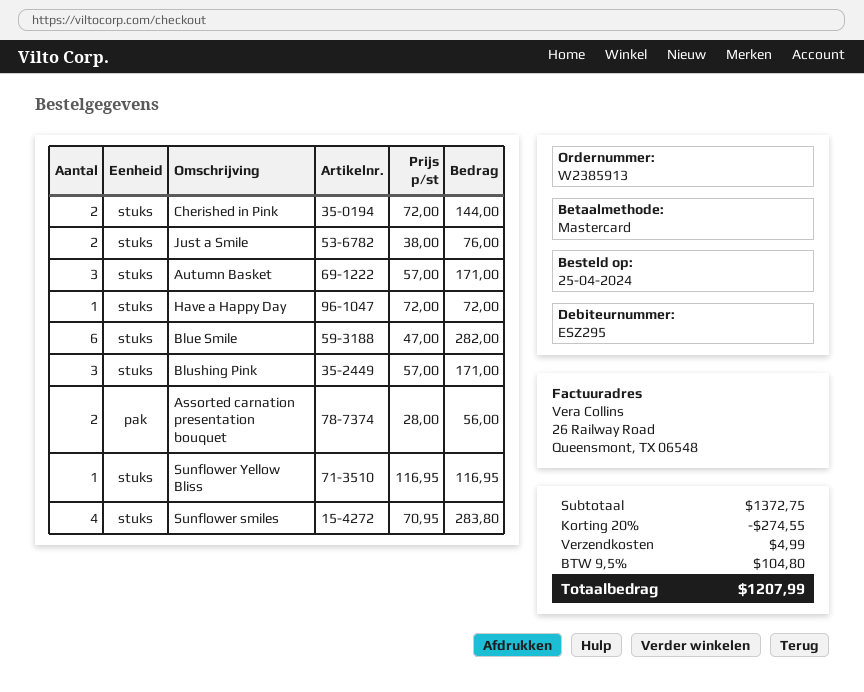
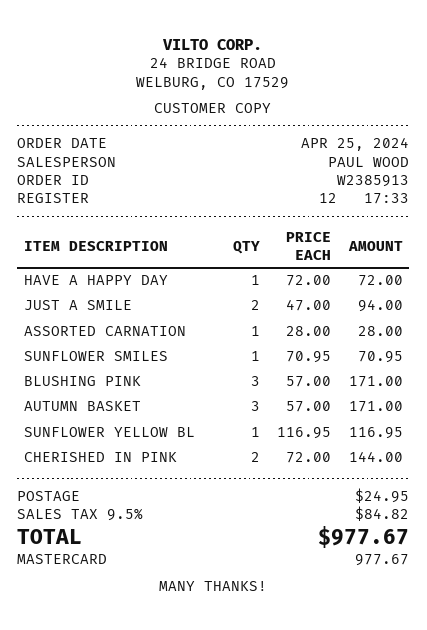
Just a Smile: 2 x 38.00 = 76.00 -> 2 x 47.00 = 94.00
Blue Smile: 6 x 47.00 = 282.00 -> none
Assorted carnation presentation bouquet: 2 x 28.00 = 56.00 -> 1 x 28.00 = 28.00
Sunflower smiles: 4 x 70.95 = 283.80 -> 1 x 70.95 = 70.95
discount: 20% = 274.55 -> none
shipping: 4.99 -> 24.95
tax: 9.5% = 104.80 -> 9.5% = 84.82
total: 1207.99 -> 977.67

